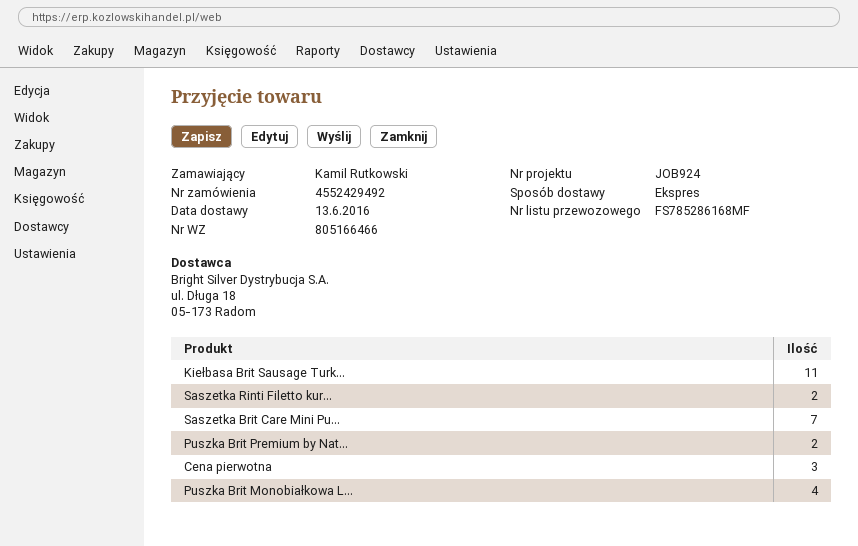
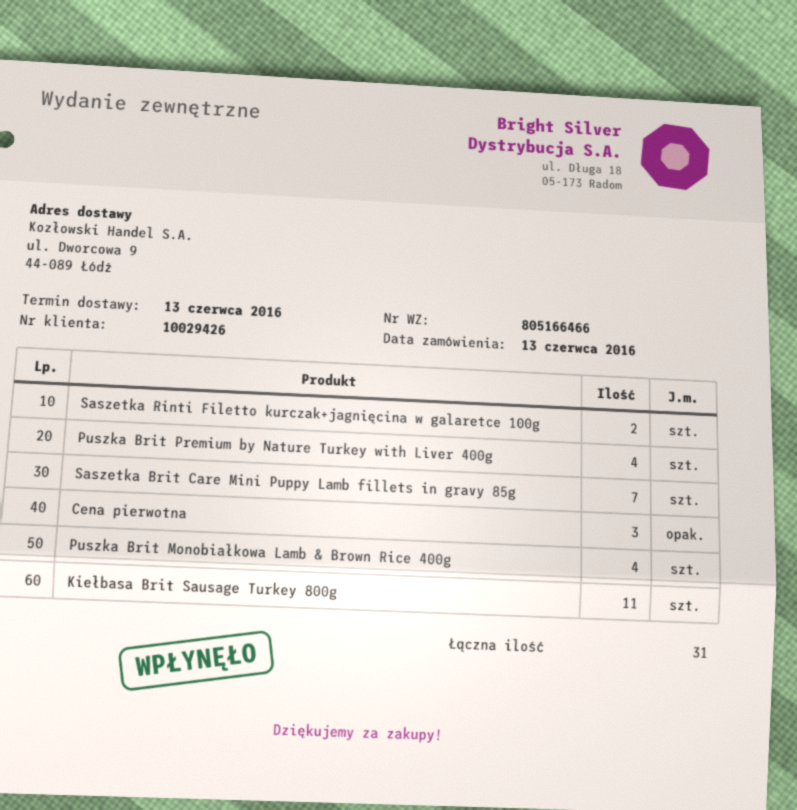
Puszka Brit Premium by Nat...: 2 -> 4

